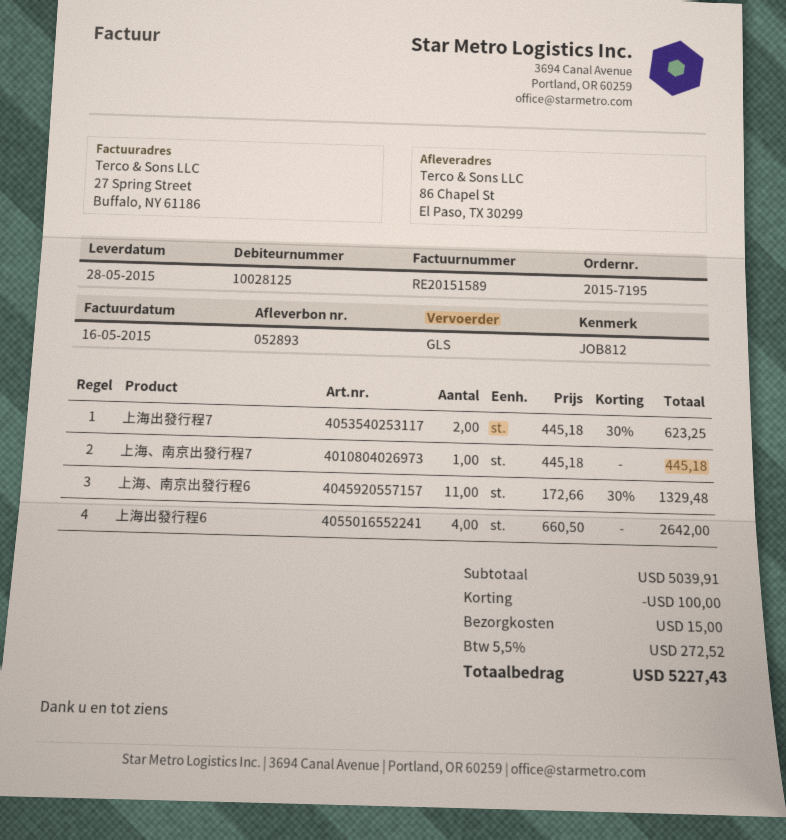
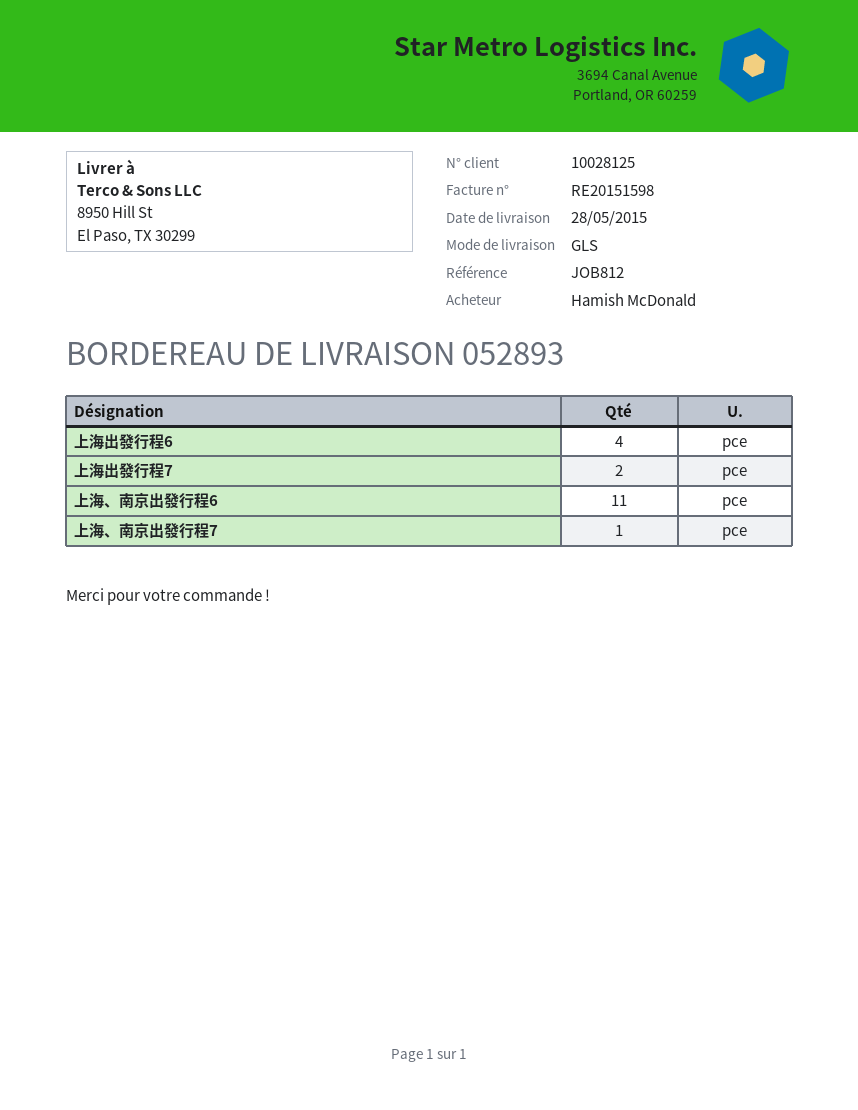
invoice number: RE20151589 -> RE20151598
ship to: 86 Chapel St, El Paso, TX 30299 -> 8950 Hill St, El Paso, TX 30299

